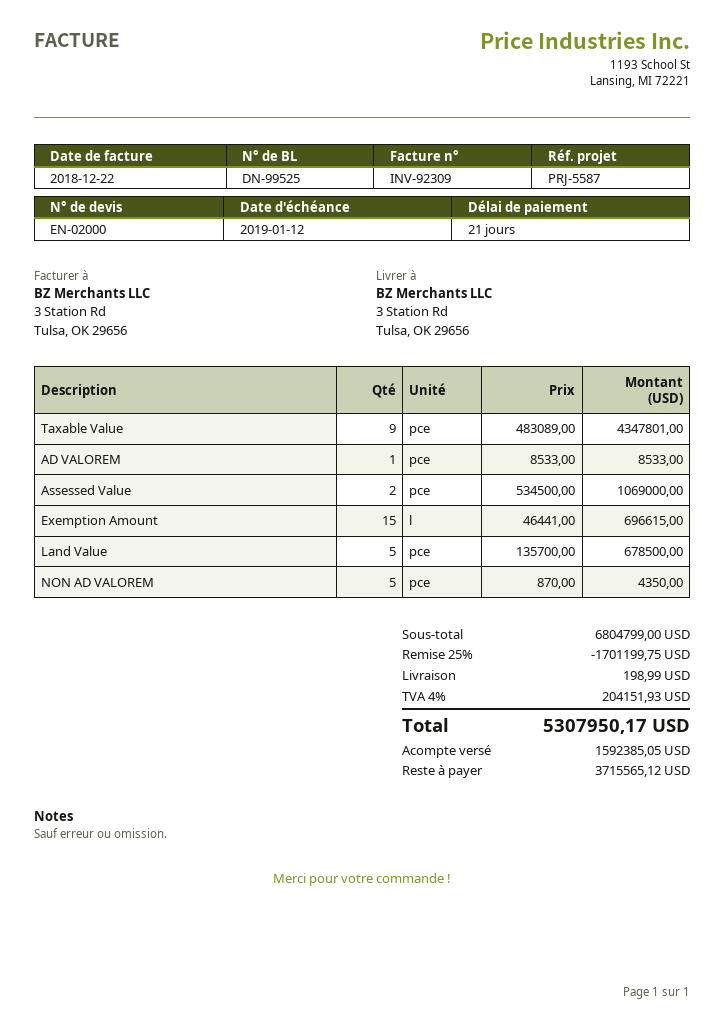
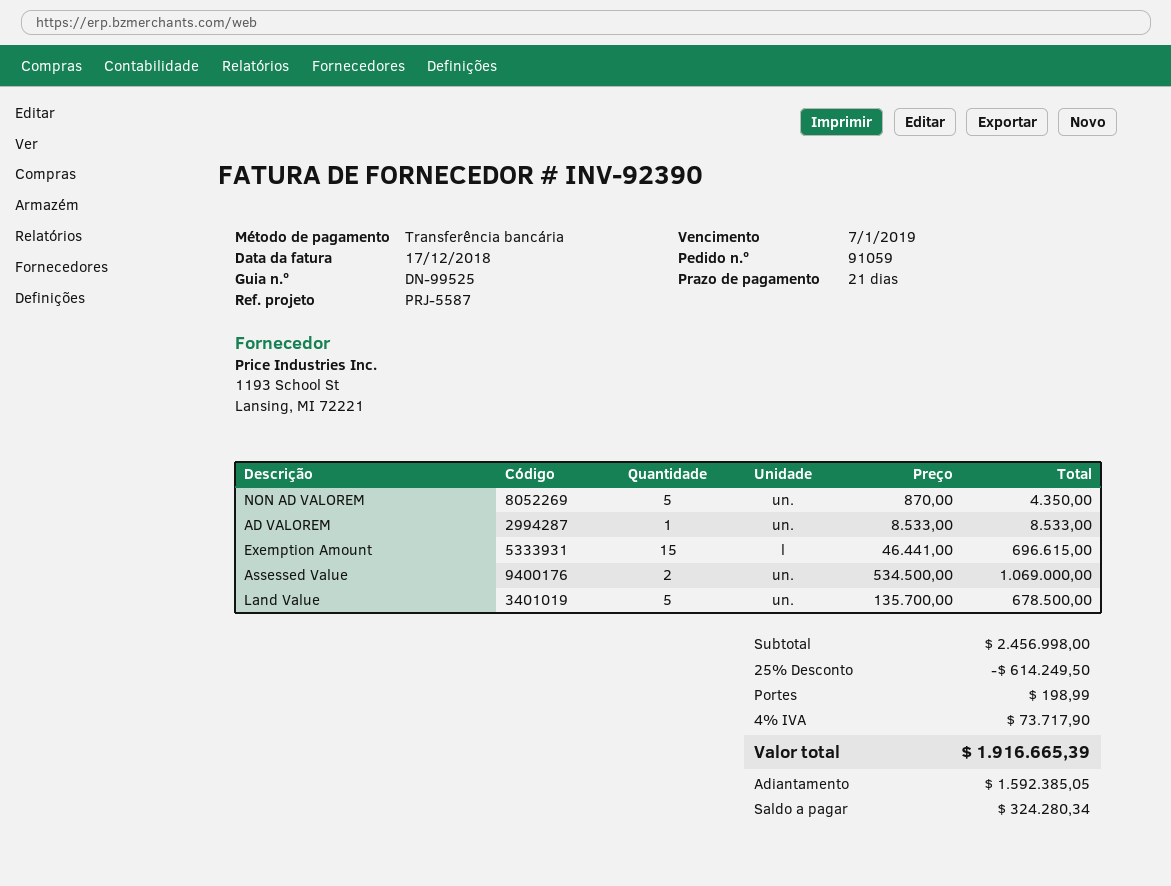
invoice number: INV-92309 -> INV-92390
invoice date: 2018-12-22 -> 2018-12-17
due date: 2019-01-12 -> 2019-01-07
Taxable Value: 9 x 483089.00 = 4347801.00 -> none
subtotal: 6804799.00 -> 2456998.00
discount: 25% = 1701199.75 -> 25% = 614249.50
tax: 4% = 204151.93 -> 4% = 73717.90
total: 5307950.17 -> 1916665.39
balance: 3715565.12 -> 324280.34

